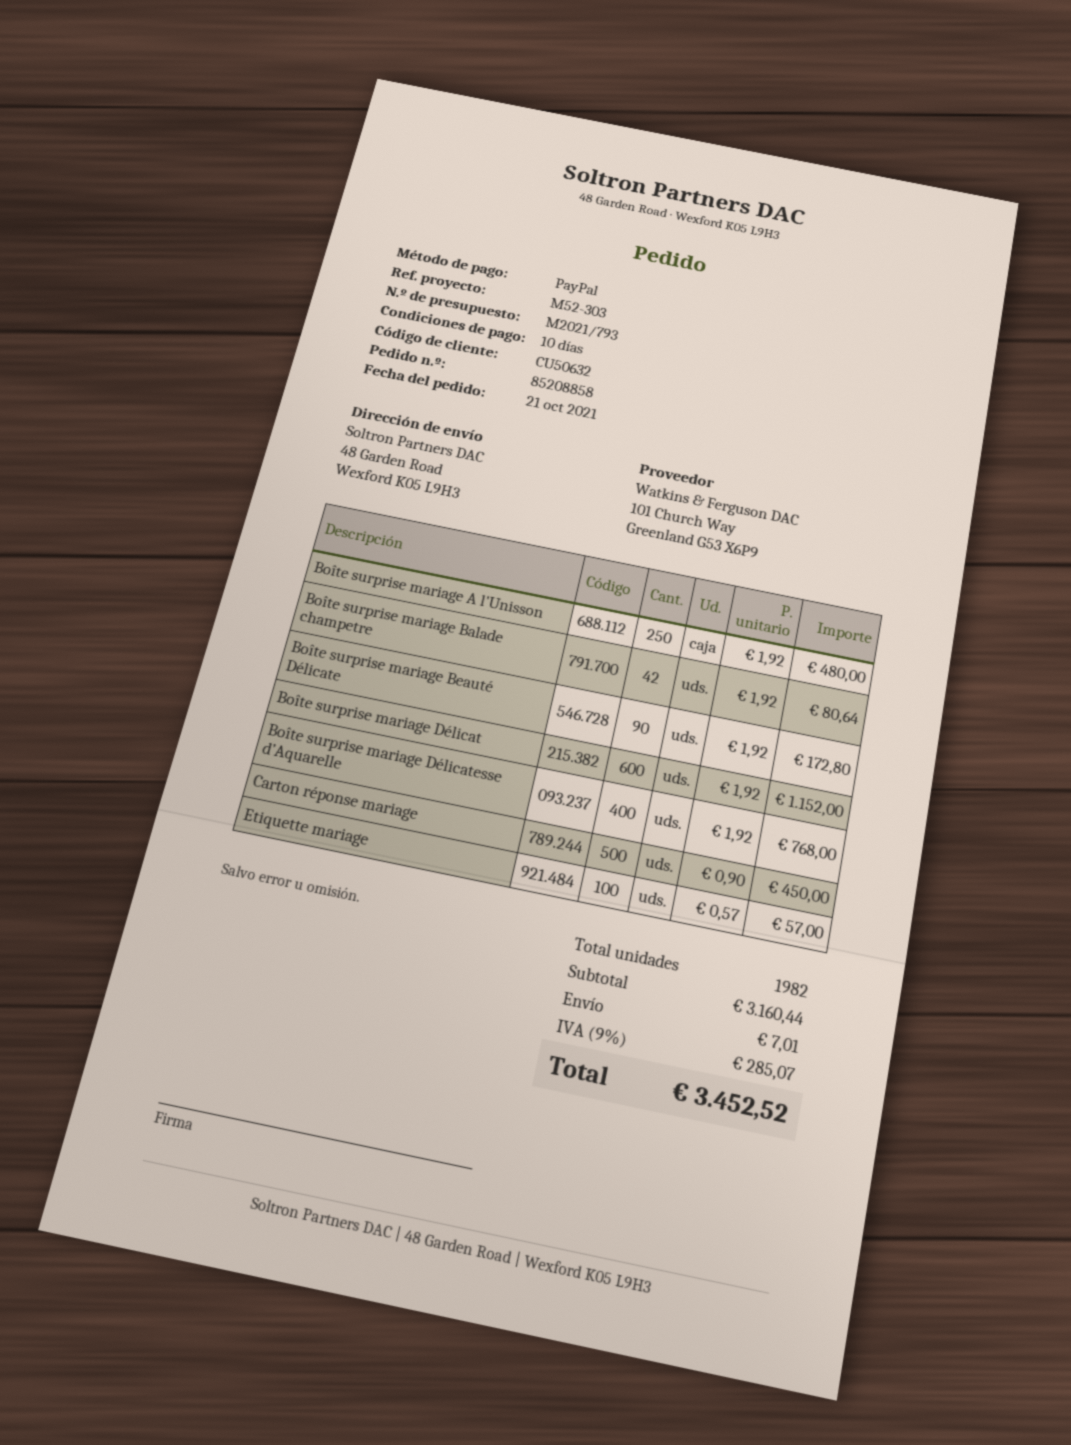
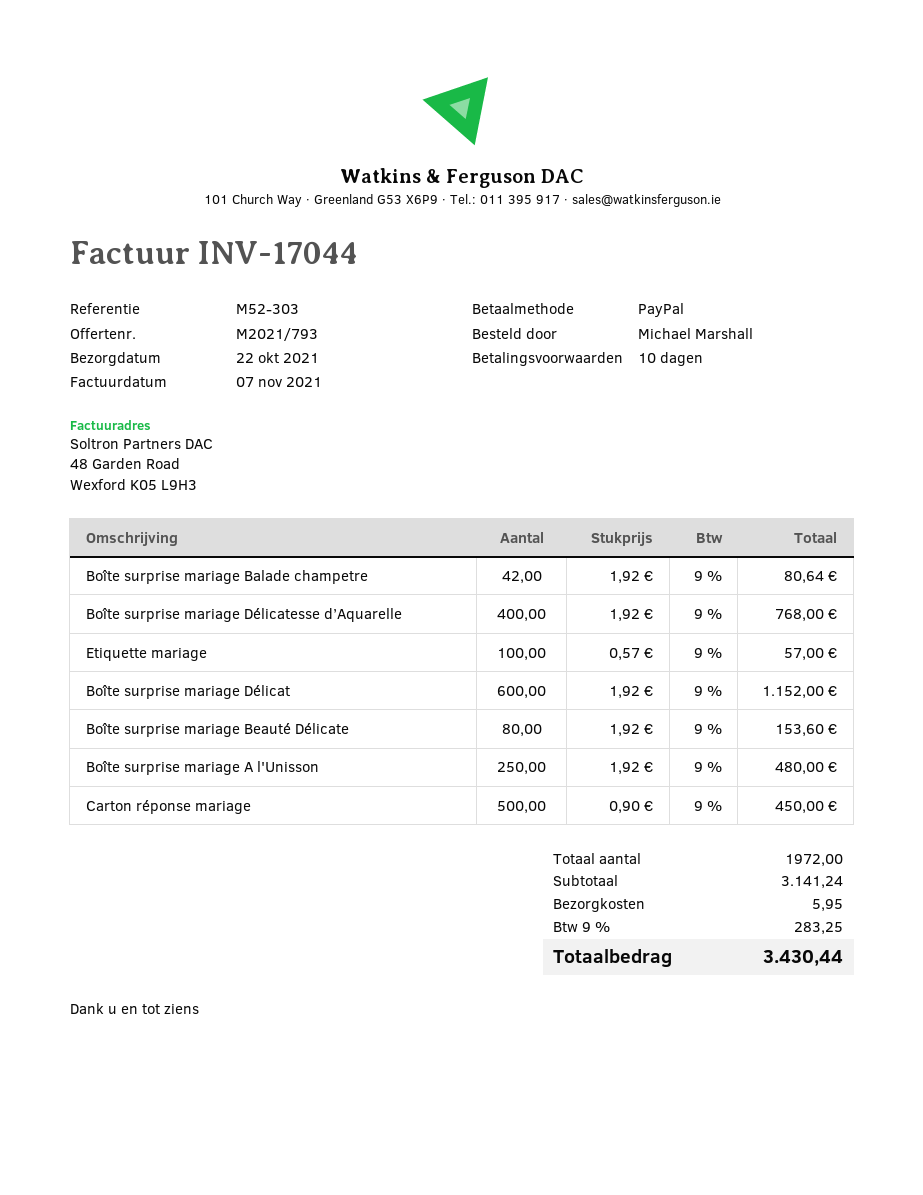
Boîte surprise mariage Beauté Délicate: 90 x 1.92 = 172.80 -> 80 x 1.92 = 153.60
total quantity: 1982 -> 1972
subtotal: 3160.44 -> 3141.24
shipping: 7.01 -> 5.95
tax: 9% = 285.07 -> 9% = 283.25
total: 3452.52 -> 3430.44

